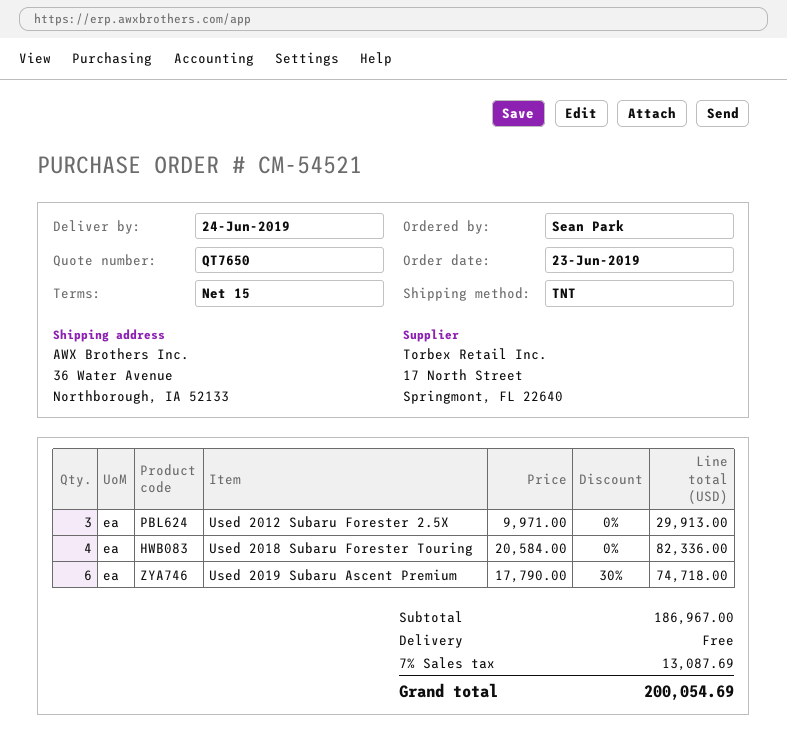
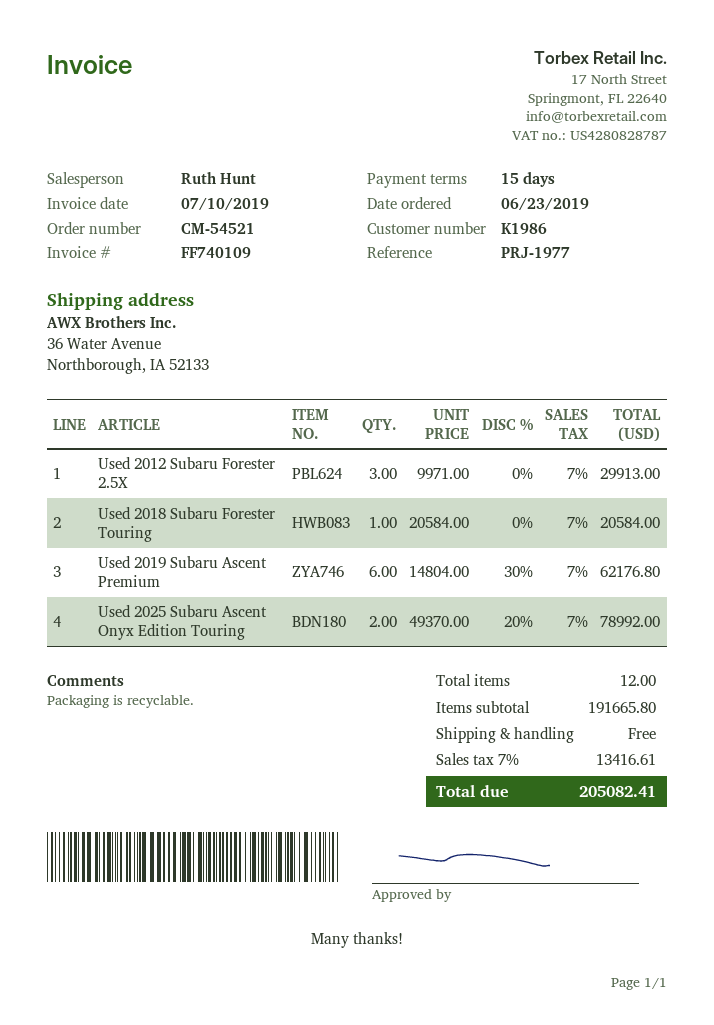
Used 2018 Subaru Forester Touring: 4 x 20584.00 = 82336.00 -> 1 x 20584.00 = 20584.00
Used 2019 Subaru Ascent Premium: 6 x 17790.00 - 30% = 74718.00 -> 6 x 14804.00 - 30% = 62176.80
Used 2025 Subaru Ascent Onyx Edition Touring: none -> 2 x 49370.00 - 20% = 78992.00
subtotal: 186967.00 -> 191665.80
tax: 7% = 13087.69 -> 7% = 13416.61
total: 200054.69 -> 205082.41

